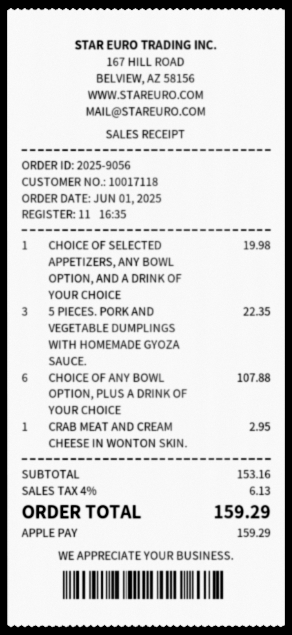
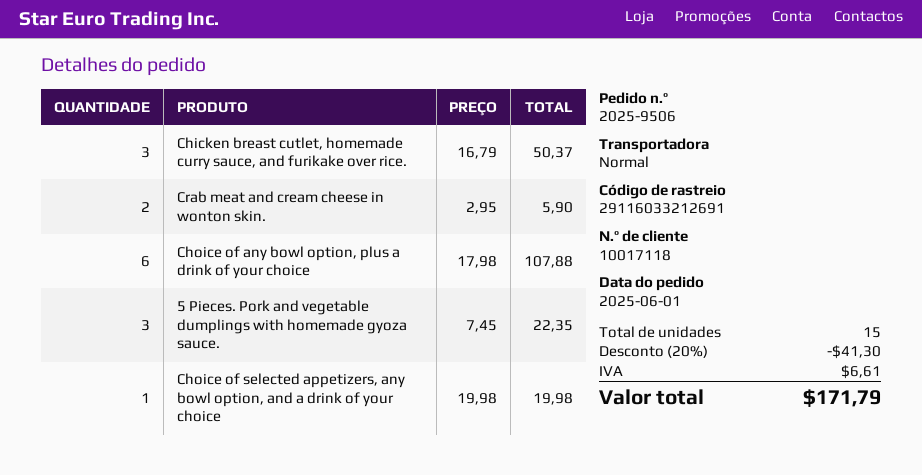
order number: 2025-9056 -> 2025-9506
CRAB MEAT AND CREAM CHEESE IN WONTON SKIN.: 1 for 2.95 -> 2 for 5.90
Chicken breast cutlet, homemade curry sauce, and furikake over rice.: none -> 3 for 50.37
discount: none -> 20% = 41.30
tax: 6.13 -> 6.61
total: 159.29 -> 171.79

